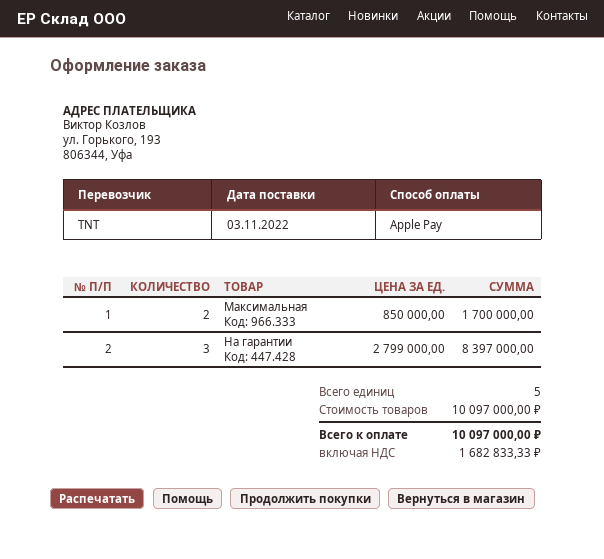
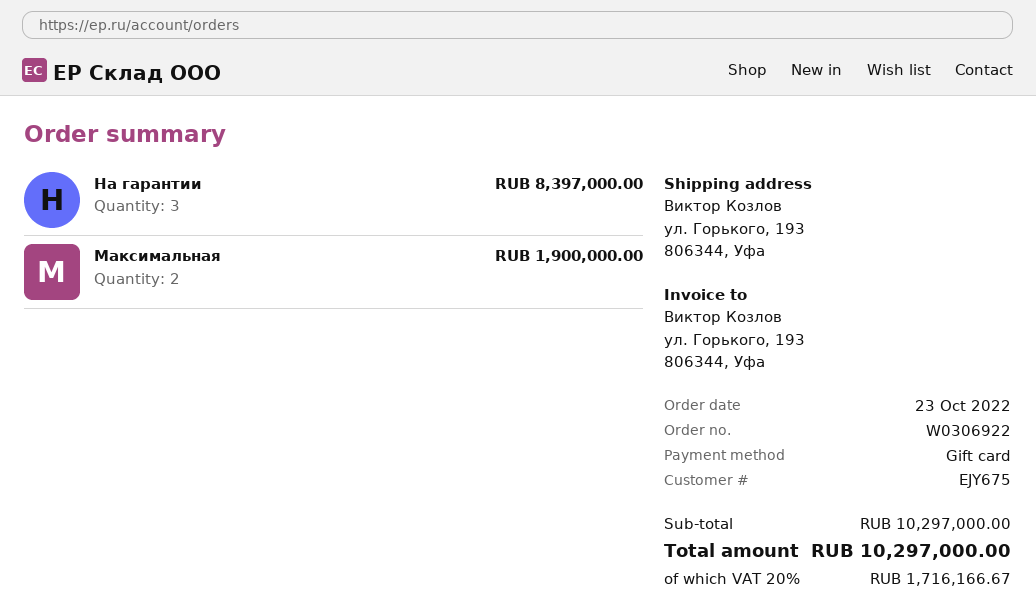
payment method: Apple Pay -> gift card
Максимальная: 2 for 1700000.00 -> 2 for 1900000.00
subtotal: 10097000.00 -> 10297000.00
tax: 1682833.33 -> 1716166.67
total: 10097000.00 -> 10297000.00

